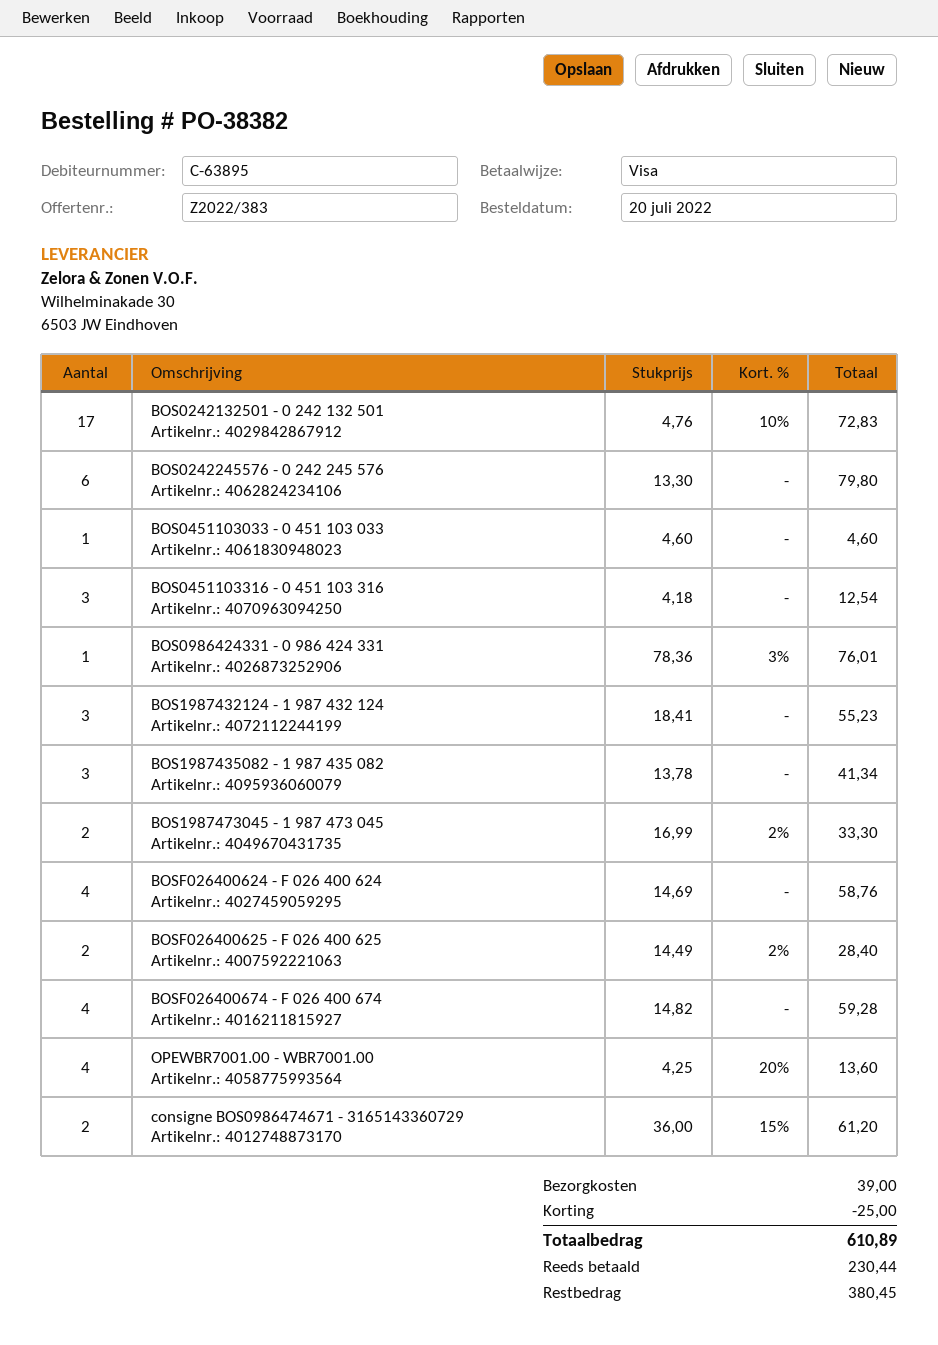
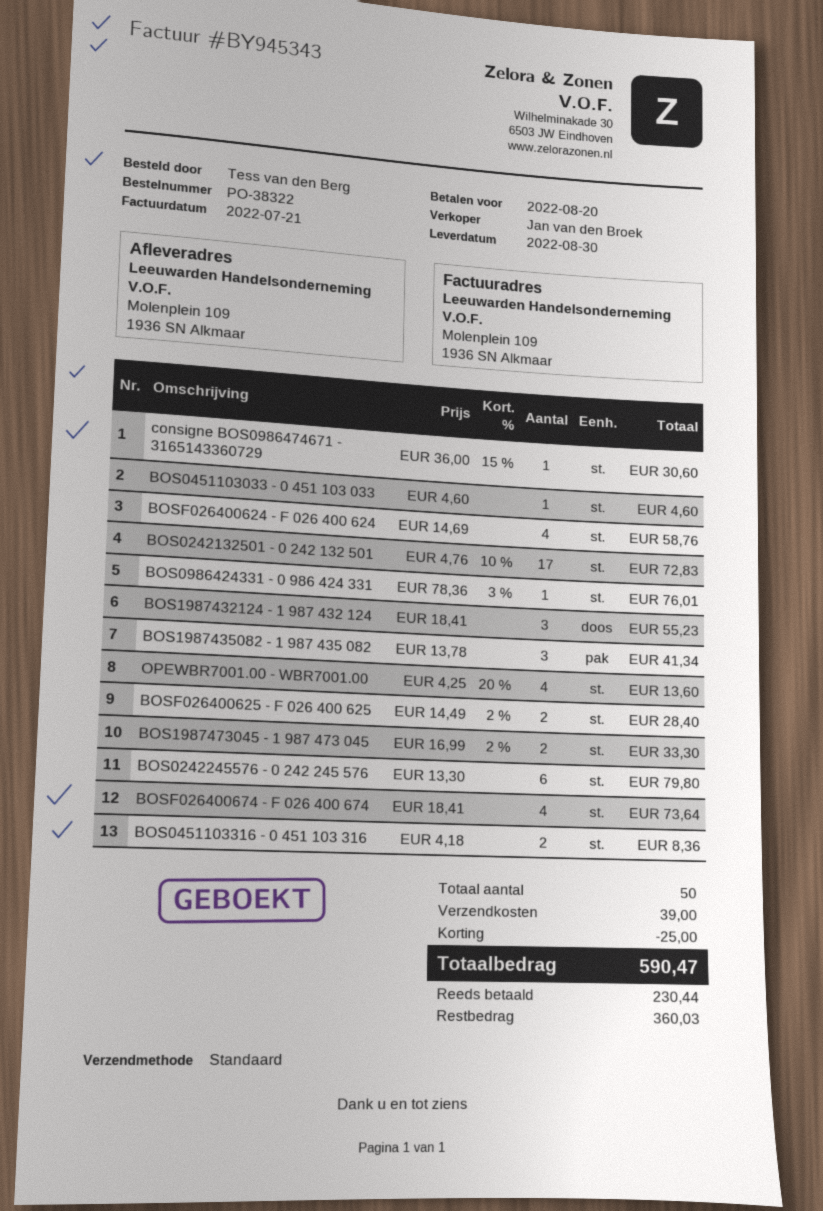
order number: PO-38382 -> PO-38322
BOS0451103316 - 0 451 103 316: 3 x 4.18 = 12.54 -> 2 x 4.18 = 8.36
BOSF026400674 - F 026 400 674: 4 x 14.82 = 59.28 -> 4 x 18.41 = 73.64
consigne BOS0986474671 - 3165143360729: 2 x 36.00 - 15% = 61.20 -> 1 x 36.00 - 15% = 30.60
total: 610.89 -> 590.47
balance: 380.45 -> 360.03

